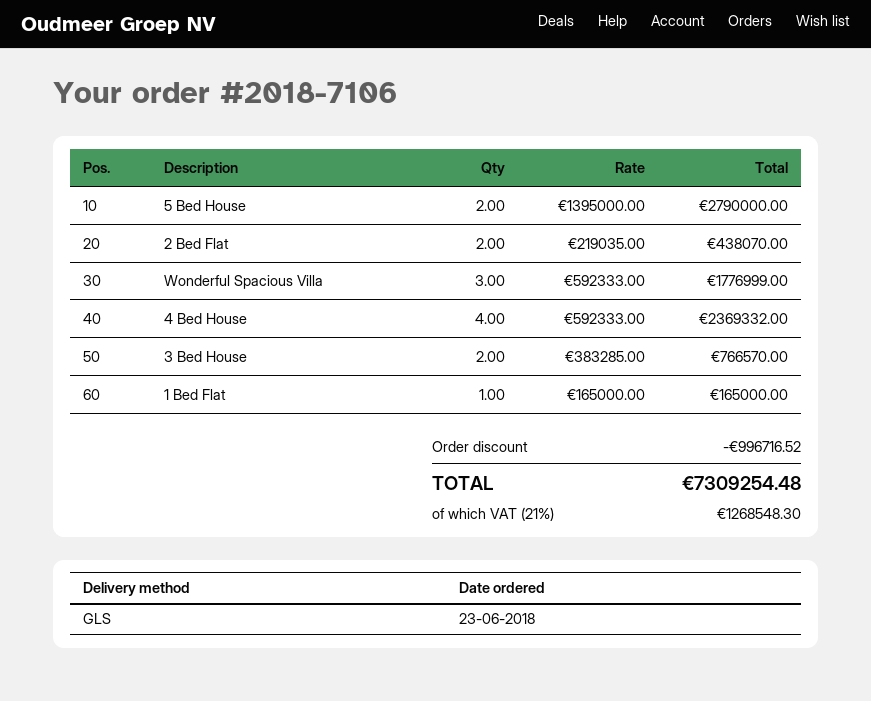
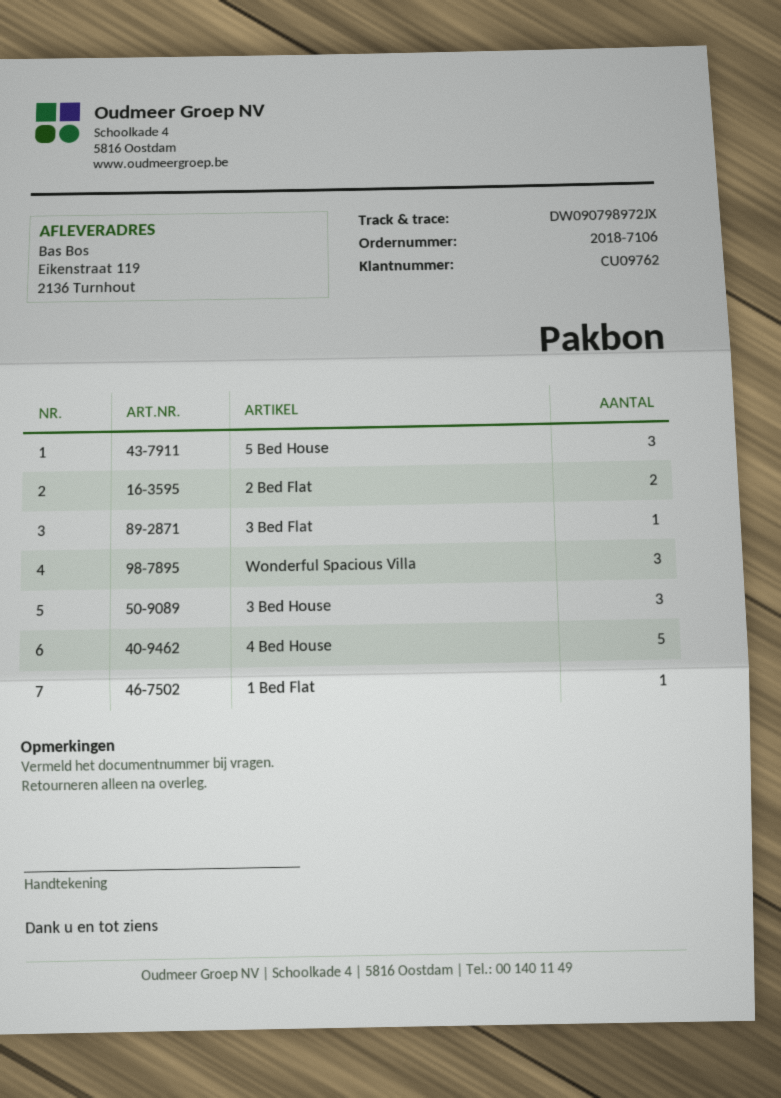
5 Bed House: 2 -> 3
4 Bed House: 4 -> 5
3 Bed House: 2 -> 3
3 Bed Flat: none -> 1

